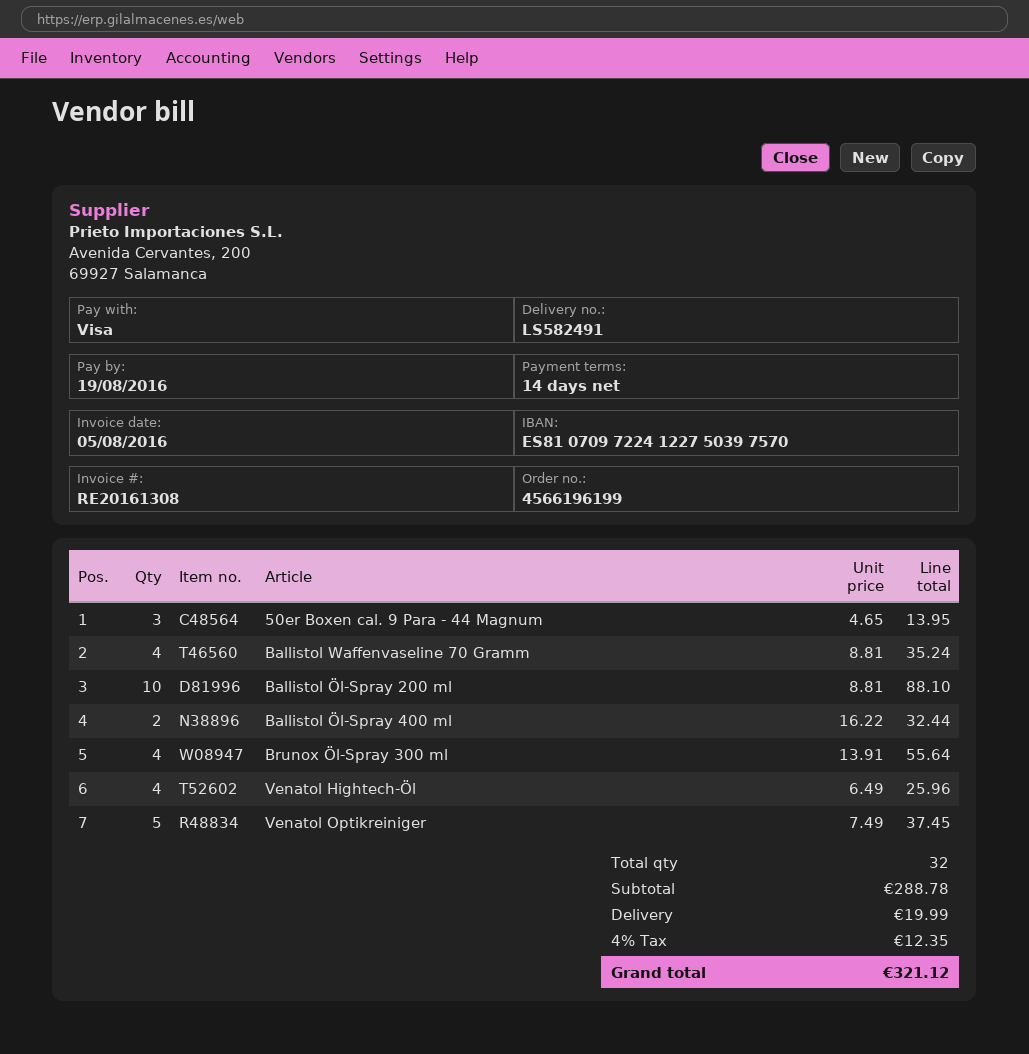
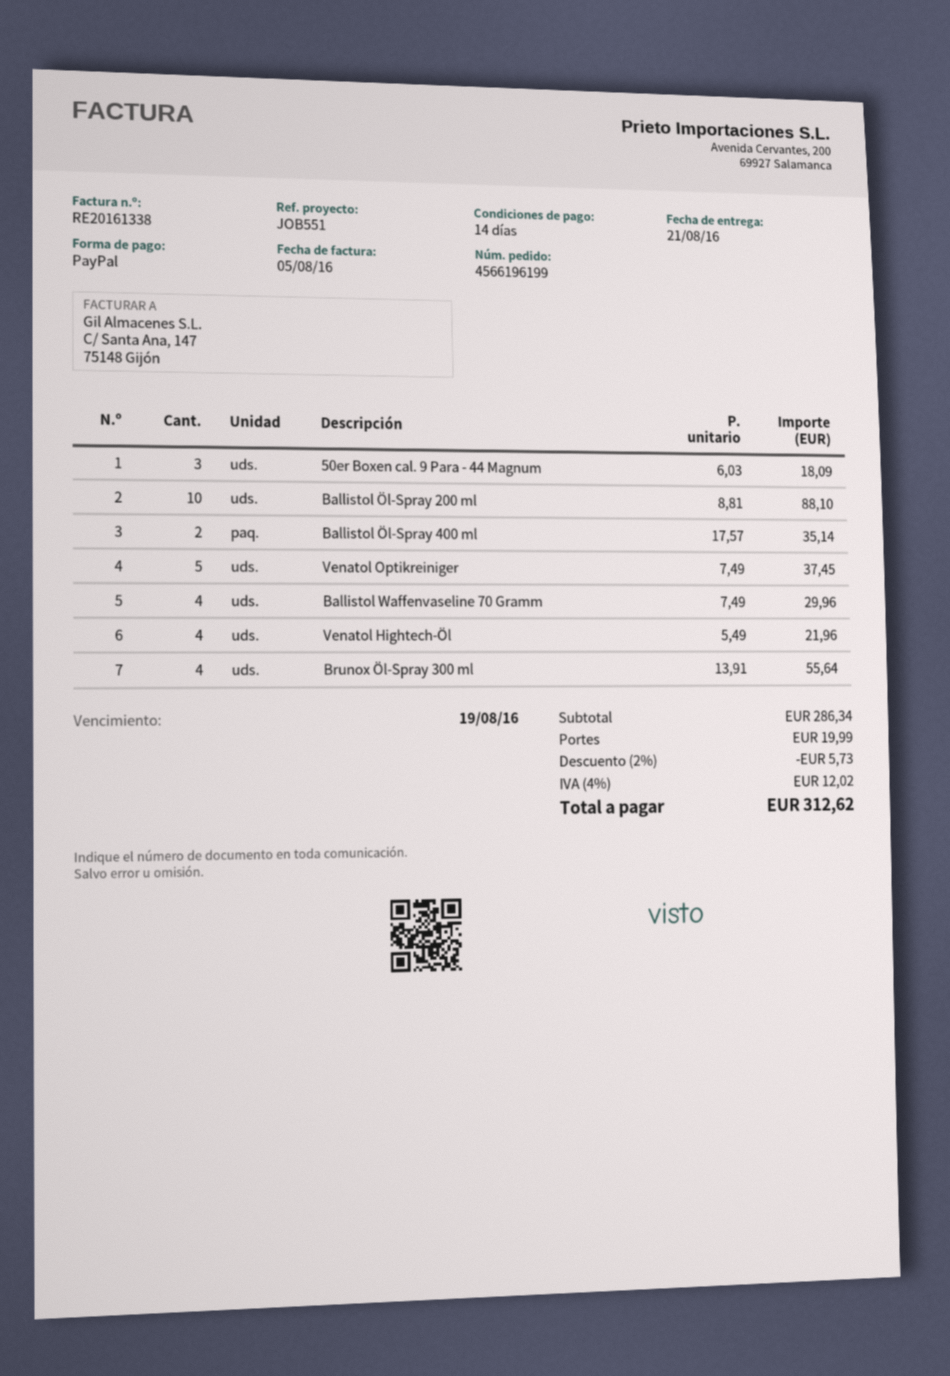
invoice number: RE20161308 -> RE20161338
payment method: Visa -> PayPal
50er Boxen cal. 9 Para - 44 Magnum: 3 x 4.65 = 13.95 -> 3 x 6.03 = 18.09
Ballistol Waffenvaseline 70 Gramm: 4 x 8.81 = 35.24 -> 4 x 7.49 = 29.96
Ballistol Öl-Spray 400 ml: 2 x 16.22 = 32.44 -> 2 x 17.57 = 35.14
Venatol Hightech-Öl: 4 x 6.49 = 25.96 -> 4 x 5.49 = 21.96
subtotal: 288.78 -> 286.34
discount: none -> 2% = 5.73
tax: 4% = 12.35 -> 4% = 12.02
total: 321.12 -> 312.62

